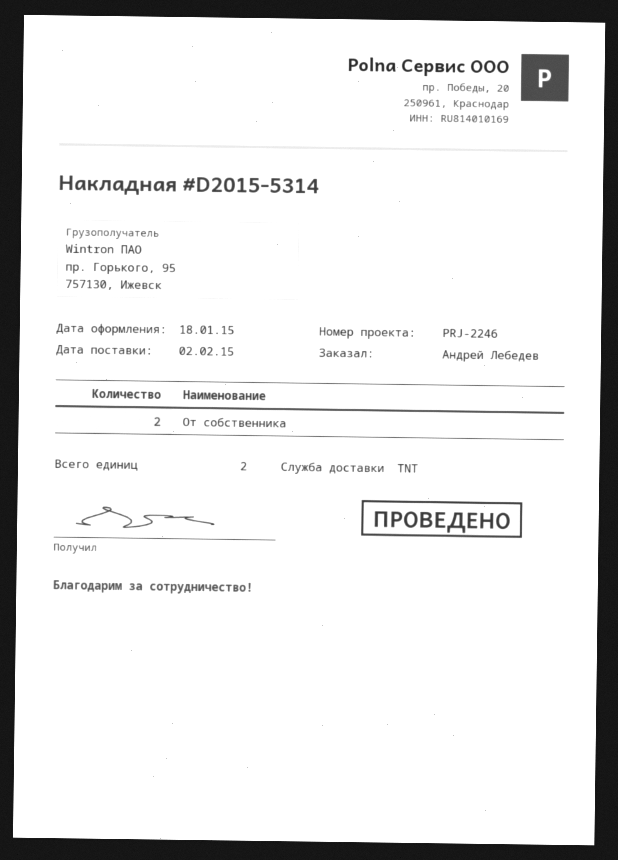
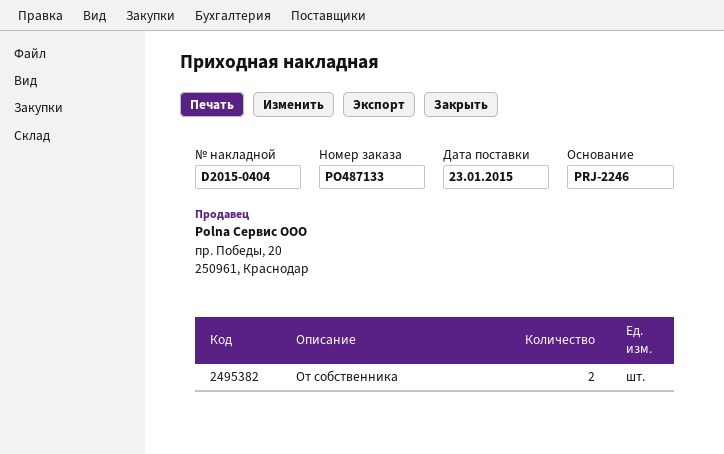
delivery note number: D2015-5314 -> D2015-0404
delivery date: 2015-02-02 -> 2015-01-23

